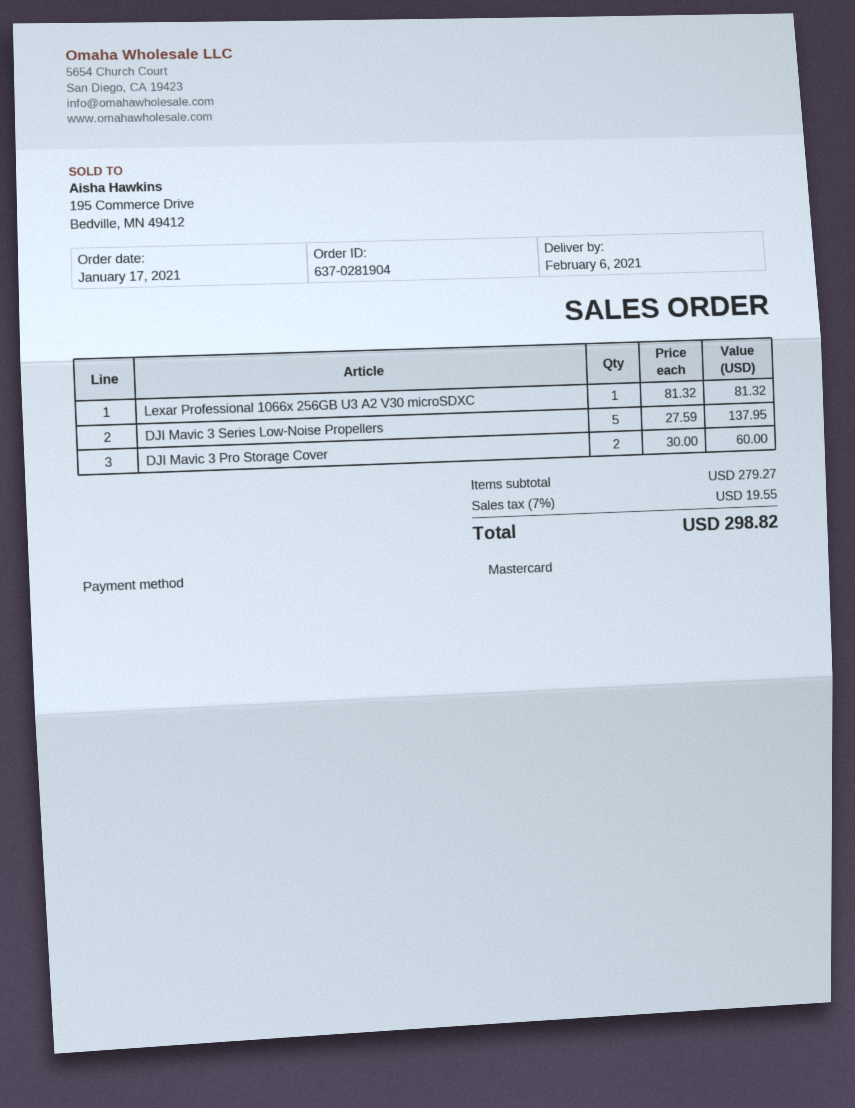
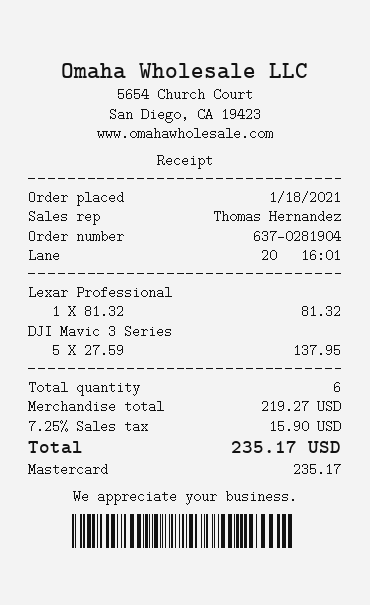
order date: 2021-01-17 -> 2021-01-18
DJI Mavic 3 Pro Storage Cover: 2 x 30.00 = 60.00 -> none
subtotal: 279.27 -> 219.27
tax: 7% = 19.55 -> 7.25% = 15.90
total: 298.82 -> 235.17

